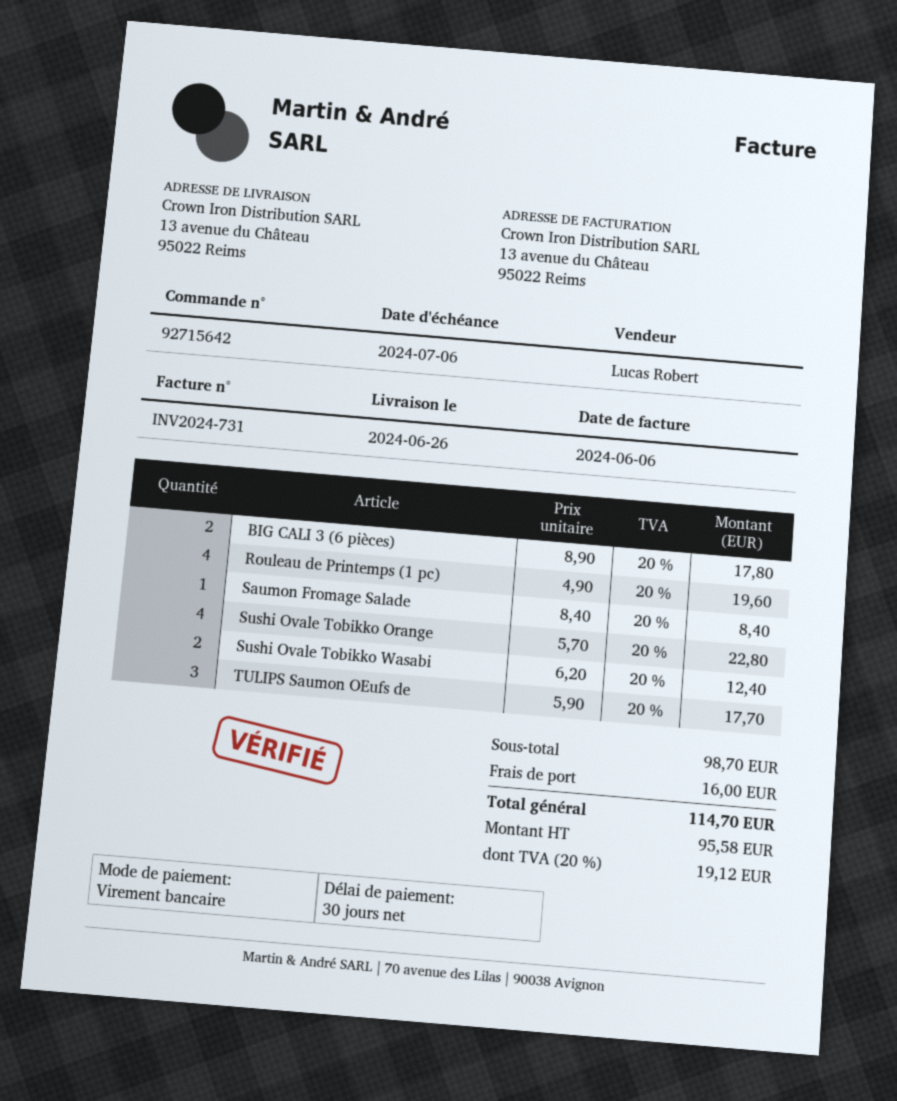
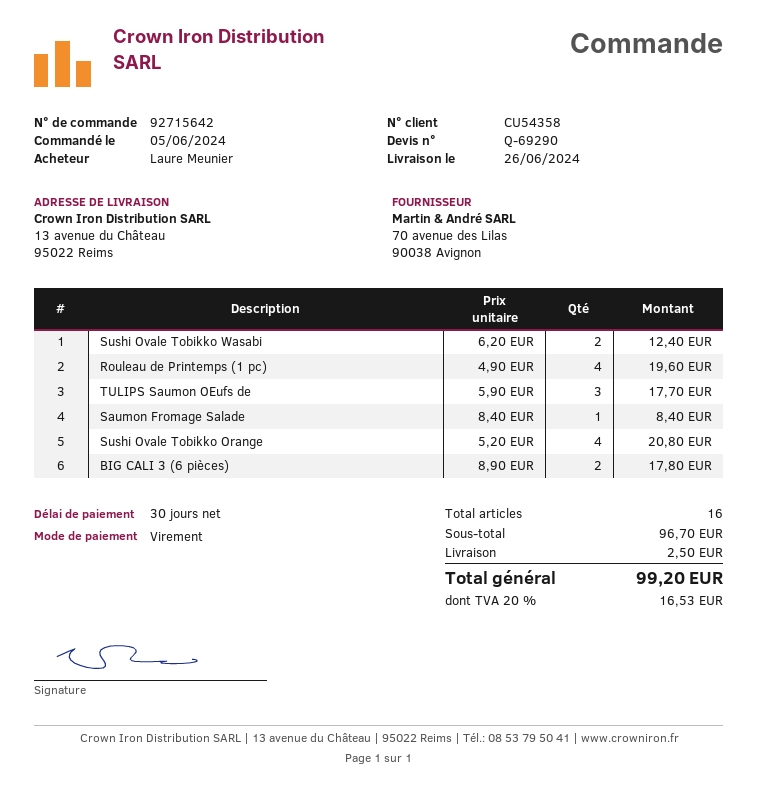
Sushi Ovale Tobikko Orange: 4 x 5.70 = 22.80 -> 4 x 5.20 = 20.80
subtotal: 98.70 -> 96.70
shipping: 16.00 -> 2.50
tax: 20% = 19.12 -> 20% = 16.53
total: 114.70 -> 99.20

